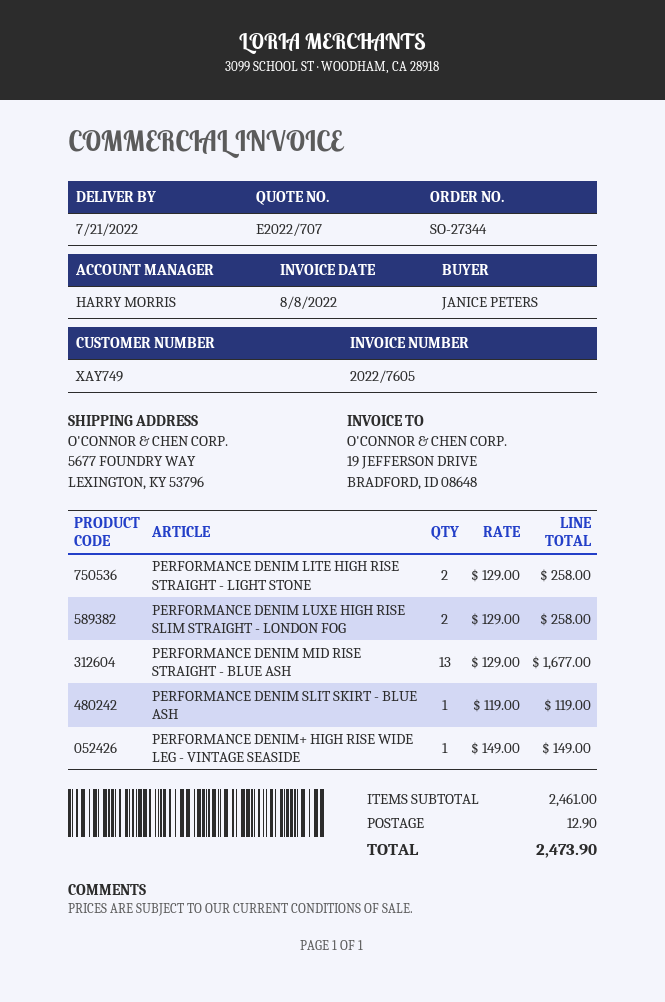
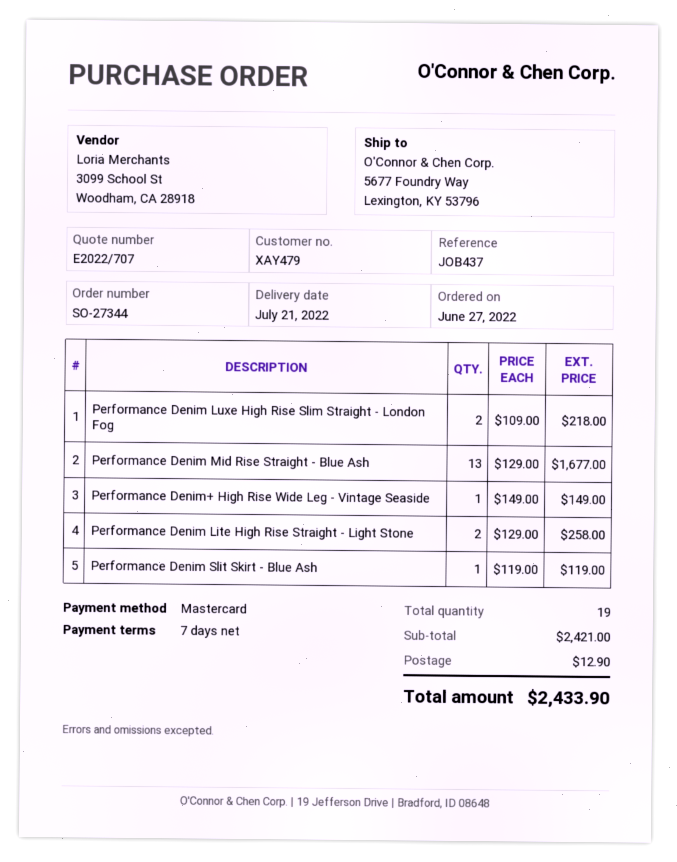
customer number: XAY749 -> XAY479
PERFORMANCE DENIM LUXE HIGH RISE SLIM STRAIGHT - LONDON FOG: 2 x 129.00 = 258.00 -> 2 x 109.00 = 218.00
subtotal: 2461.00 -> 2421.00
total: 2473.90 -> 2433.90

